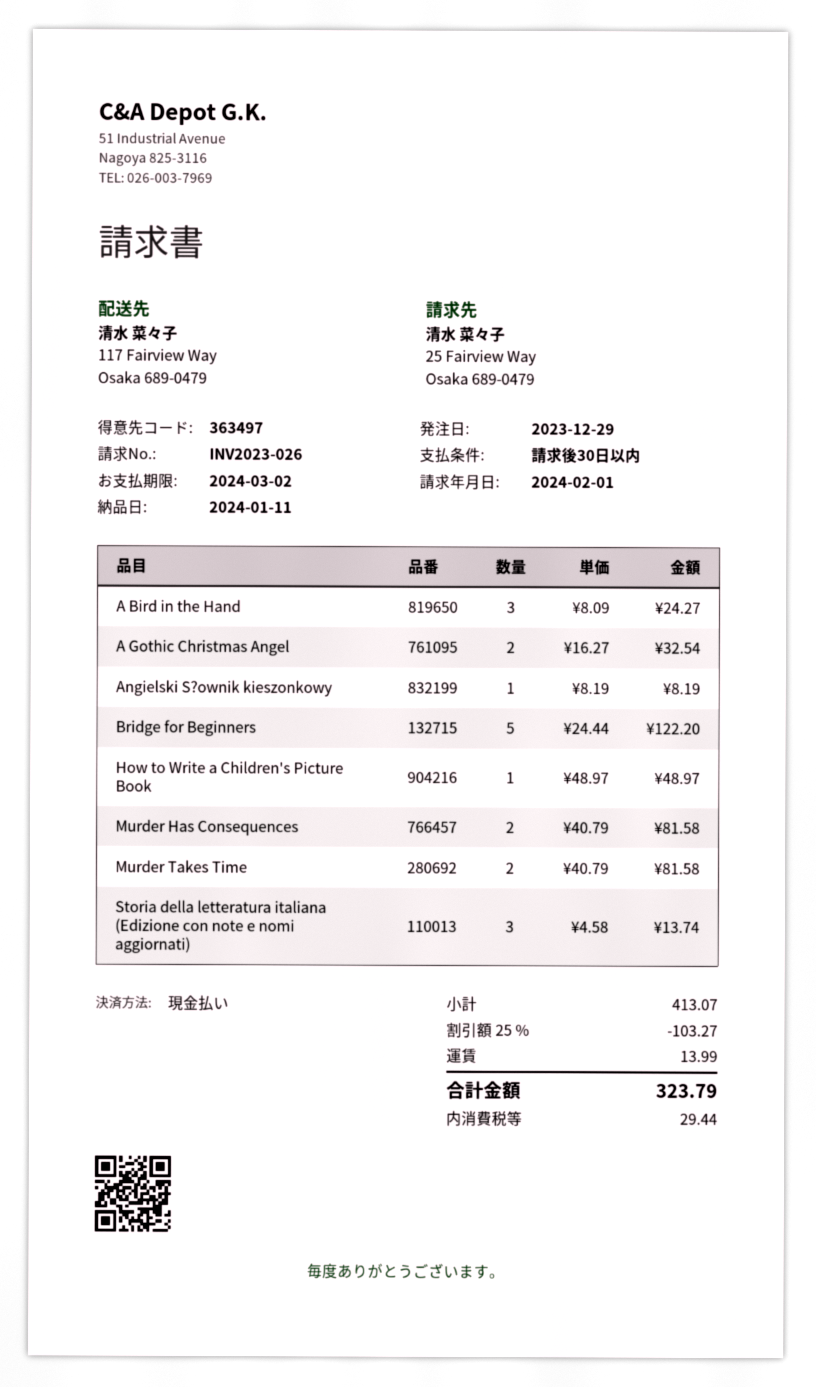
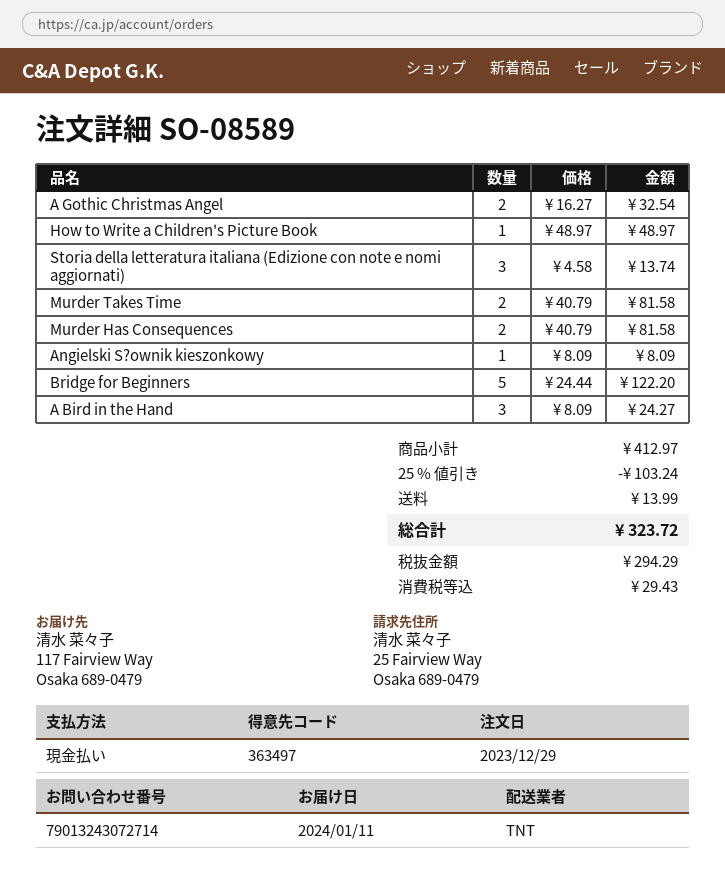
Angielski S?ownik kieszonkowy: 1 x 8.19 = 8.19 -> 1 x 8.09 = 8.09
subtotal: 413.07 -> 412.97
discount: 25% = 103.27 -> 25% = 103.24
tax: 29.44 -> 29.43
total: 323.79 -> 323.72

